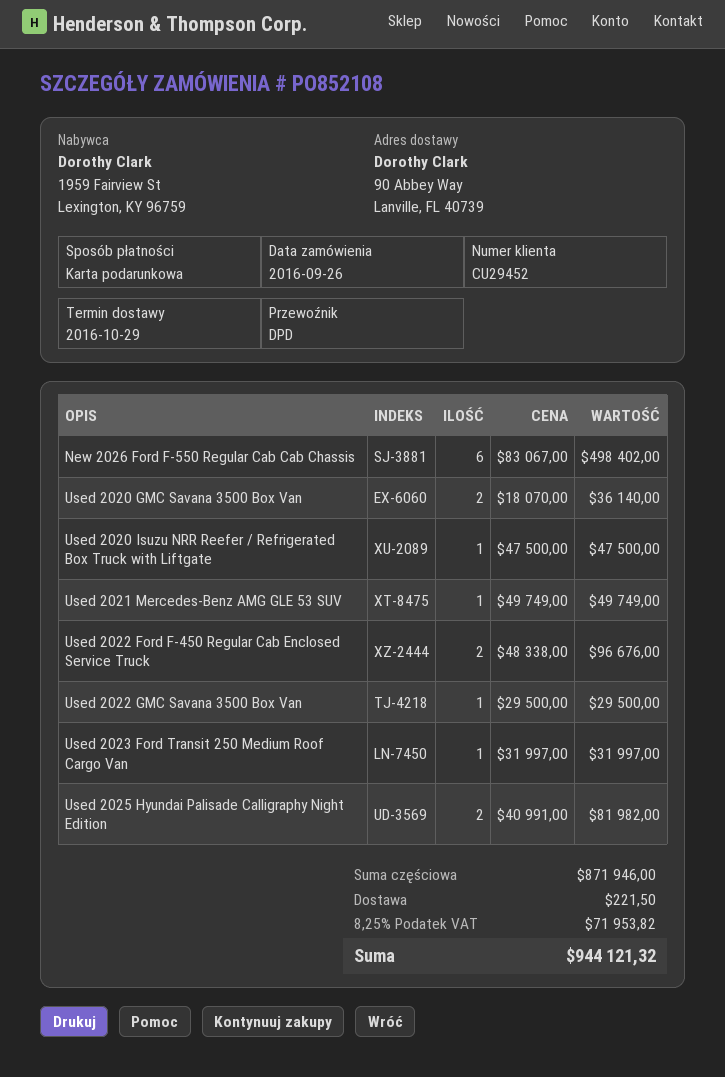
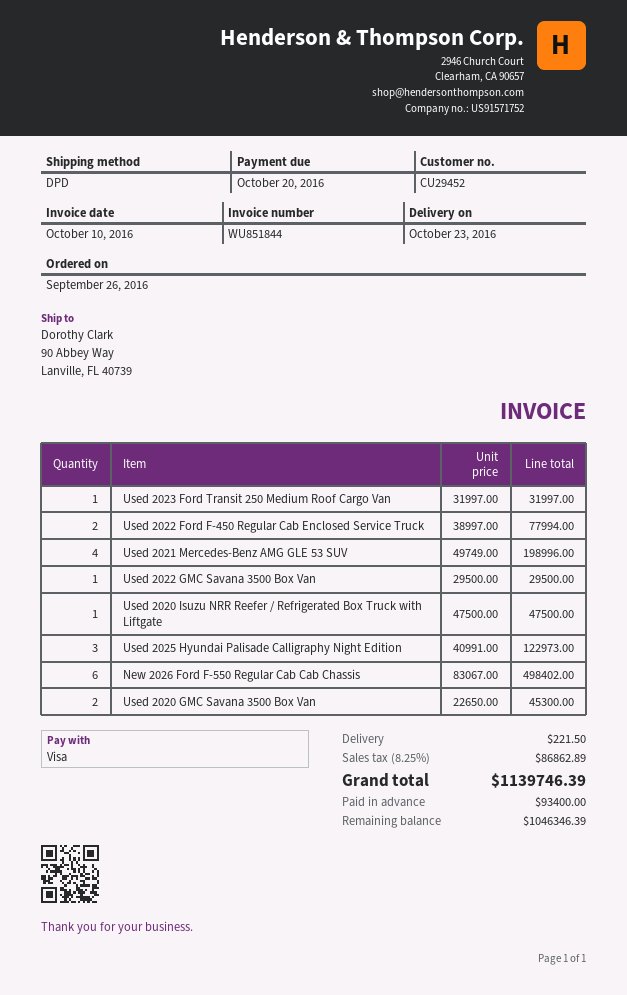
delivery date: 2016-10-29 -> 2016-10-23
payment method: gift card -> Visa
Used 2020 GMC Savana 3500 Box Van: 2 x 18070.00 = 36140.00 -> 2 x 22650.00 = 45300.00
Used 2021 Mercedes-Benz AMG GLE 53 SUV: 1 x 49749.00 = 49749.00 -> 4 x 49749.00 = 198996.00
Used 2022 Ford F-450 Regular Cab Enclosed Service Truck: 2 x 48338.00 = 96676.00 -> 2 x 38997.00 = 77994.00
Used 2025 Hyundai Palisade Calligraphy Night Edition: 2 x 40991.00 = 81982.00 -> 3 x 40991.00 = 122973.00
tax: 8.25% = 71953.82 -> 8.25% = 86862.89
total: 944121.32 -> 1139746.39

